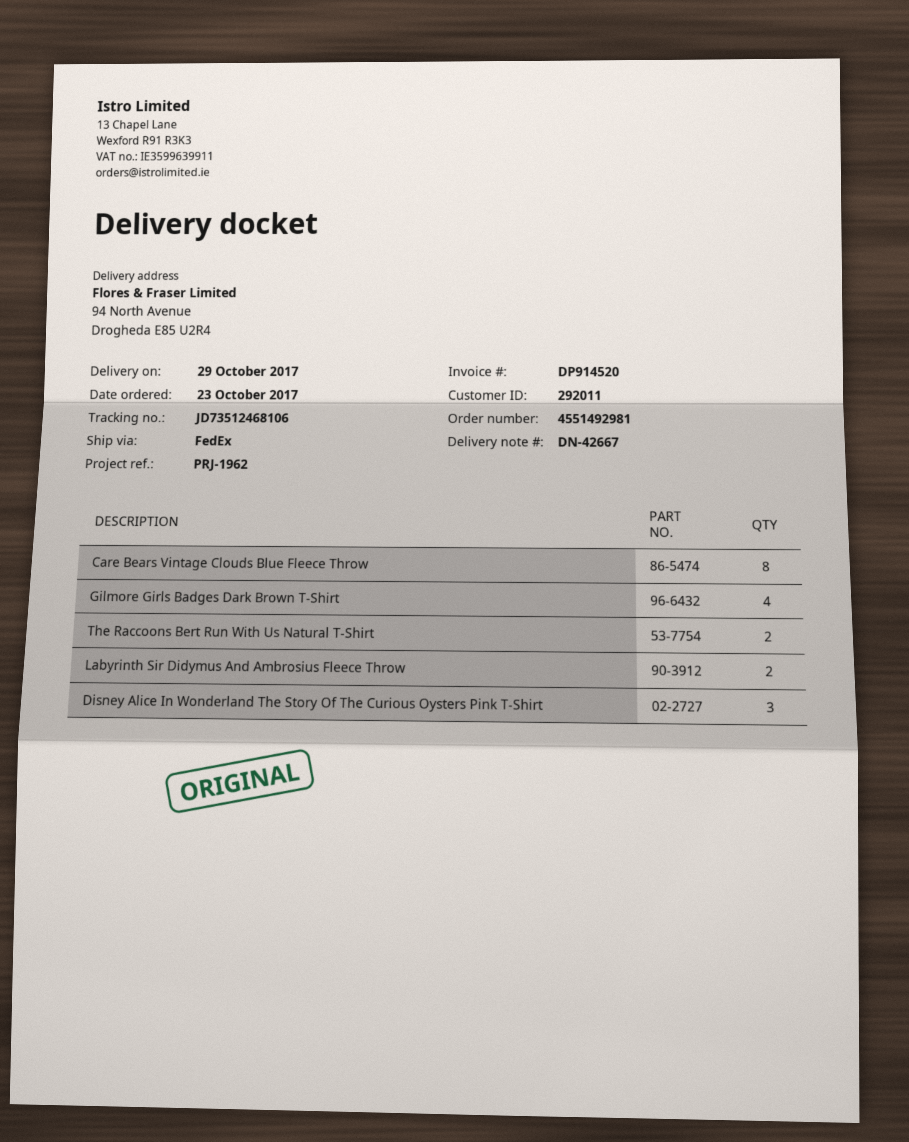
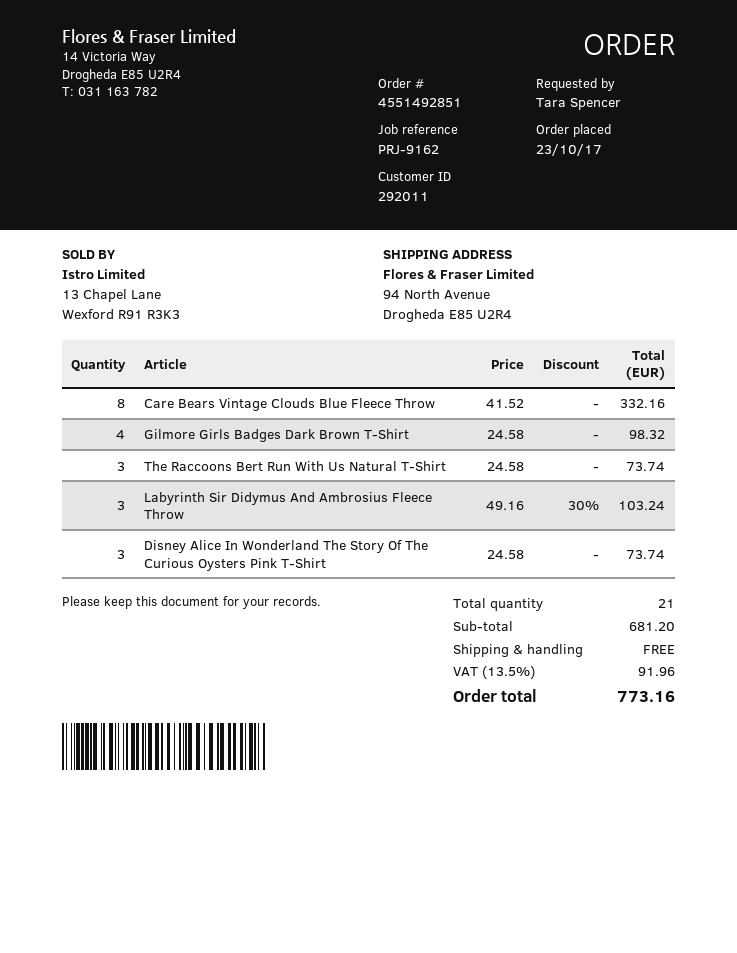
order number: 4551492981 -> 4551492851
reference: PRJ-1962 -> PRJ-9162
The Raccoons Bert Run With Us Natural T-Shirt: 2 -> 3
Labyrinth Sir Didymus And Ambrosius Fleece Throw: 2 -> 3

